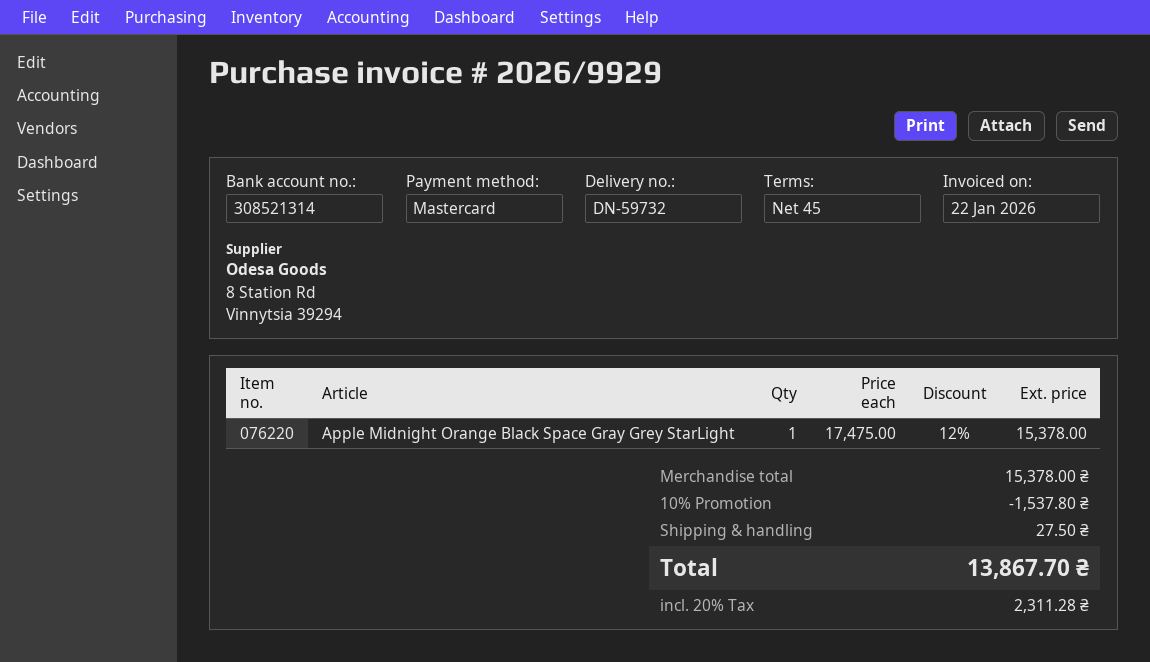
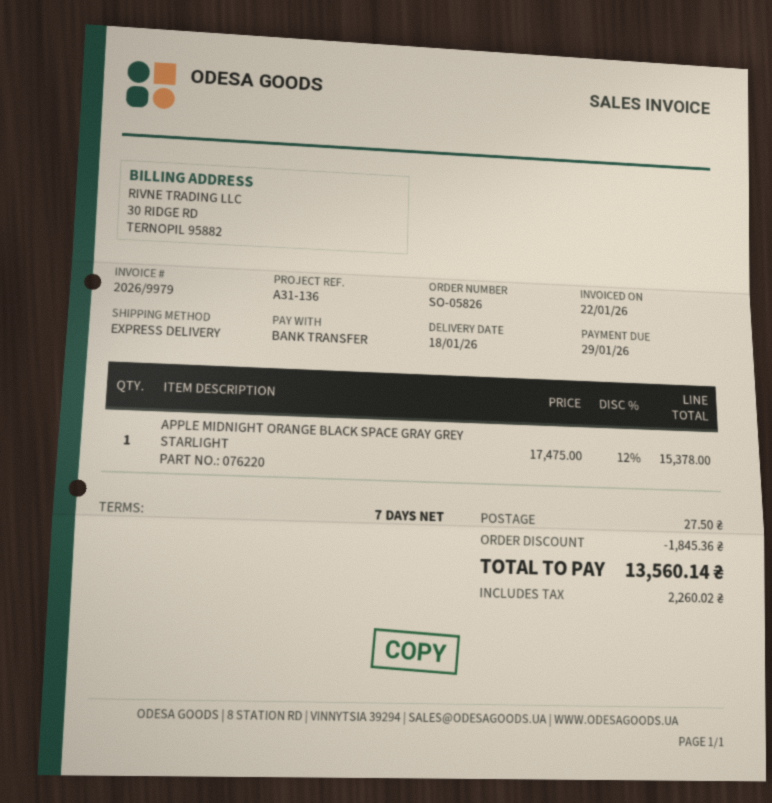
invoice number: 2026/9929 -> 2026/9979
payment terms: 45 days -> 7 days
payment method: Mastercard -> bank transfer
discount: 1537.80 -> 1845.36
tax: 2311.28 -> 2260.02
total: 13867.70 -> 13560.14

